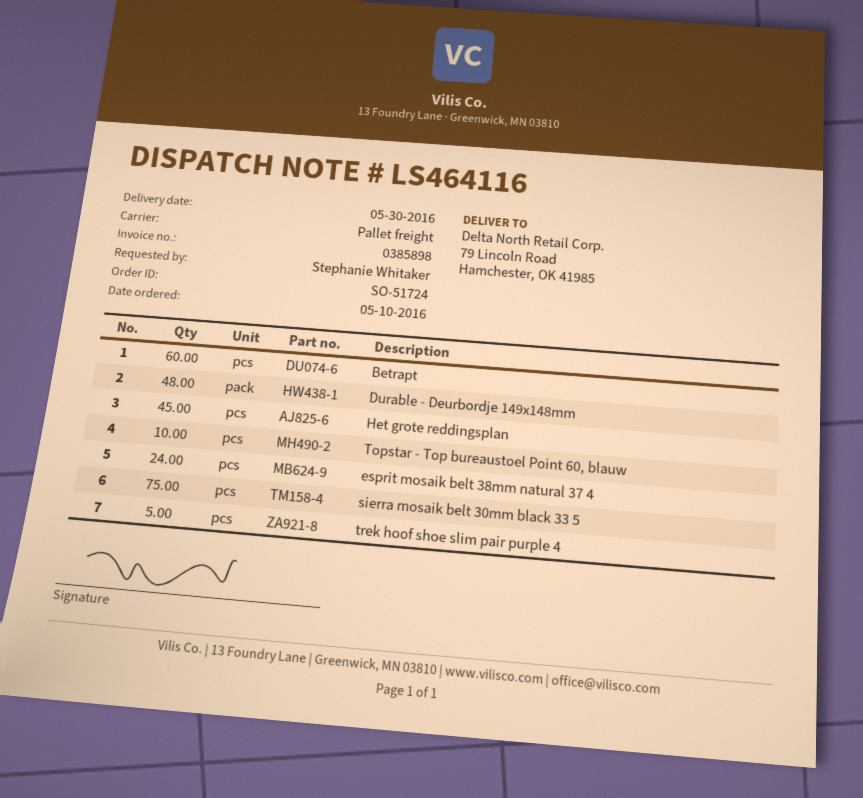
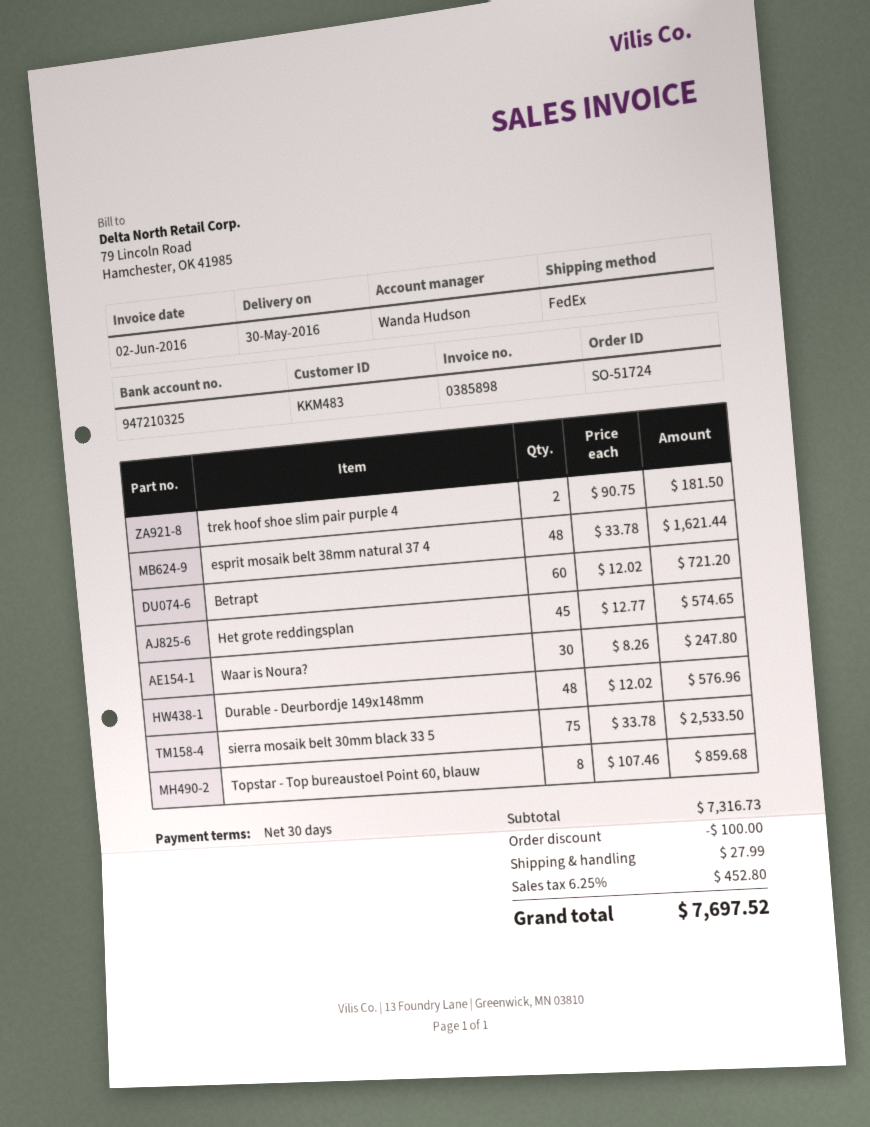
shipping method: pallet freight -> FedEx
Topstar - Top bureaustoel Point 60, blauw: 10 -> 8
esprit mosaik belt 38mm natural 37 4: 24 -> 48
trek hoof shoe slim pair purple 4: 5 -> 2
Waar is Noura?: none -> 30

